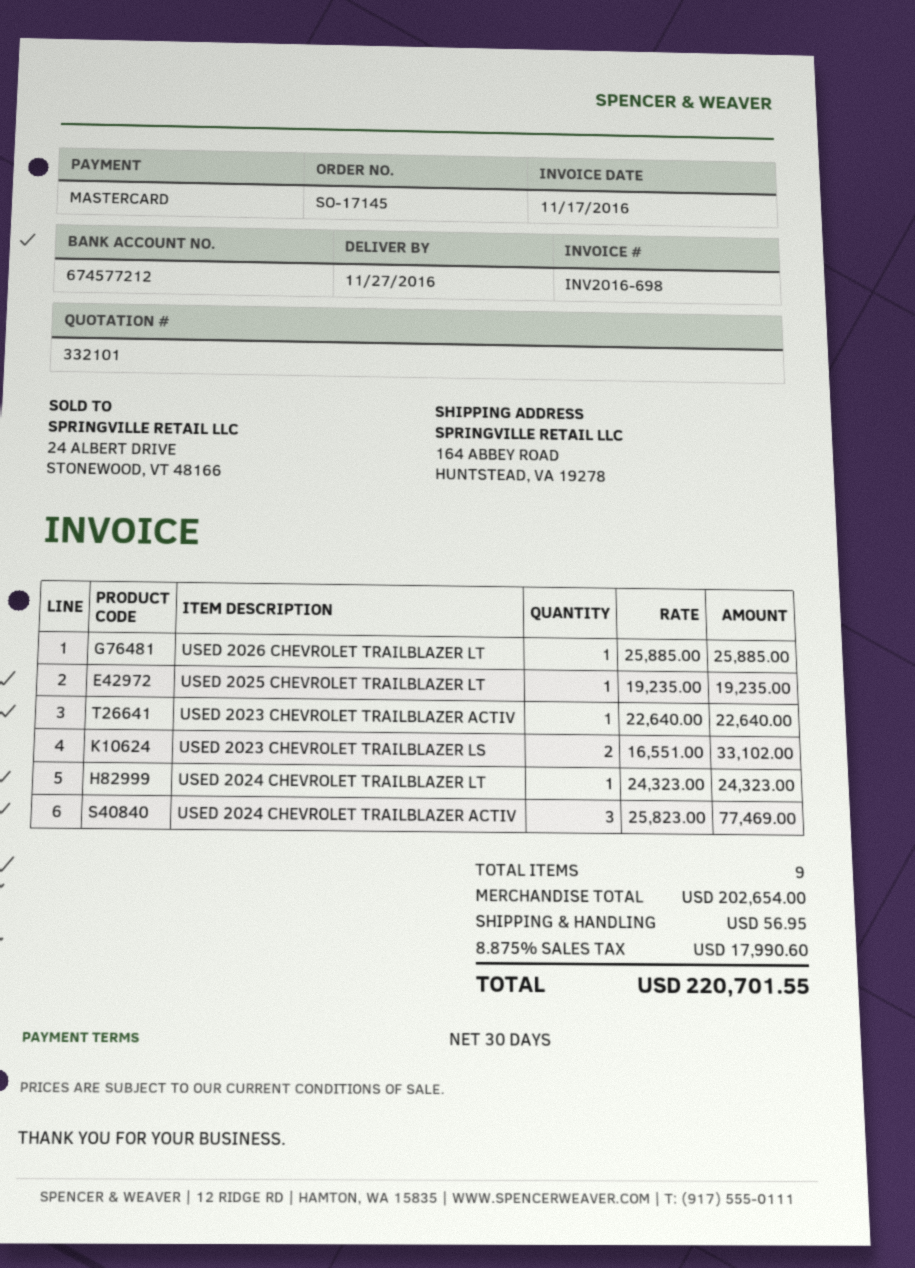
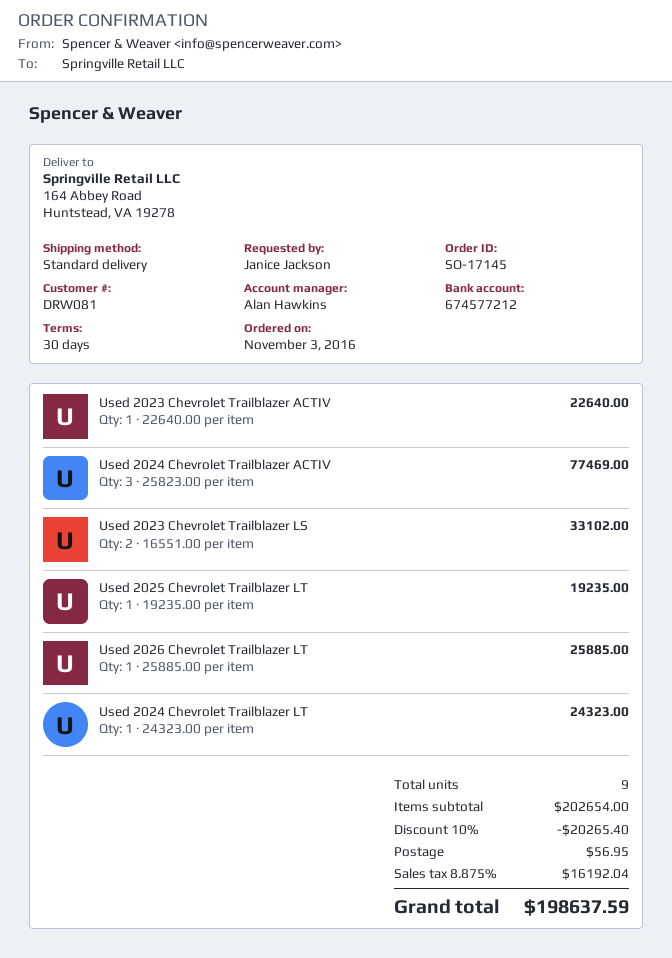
discount: none -> 10% = 20265.40
tax: 8.875% = 17990.60 -> 8.875% = 16192.04
total: 220701.55 -> 198637.59

